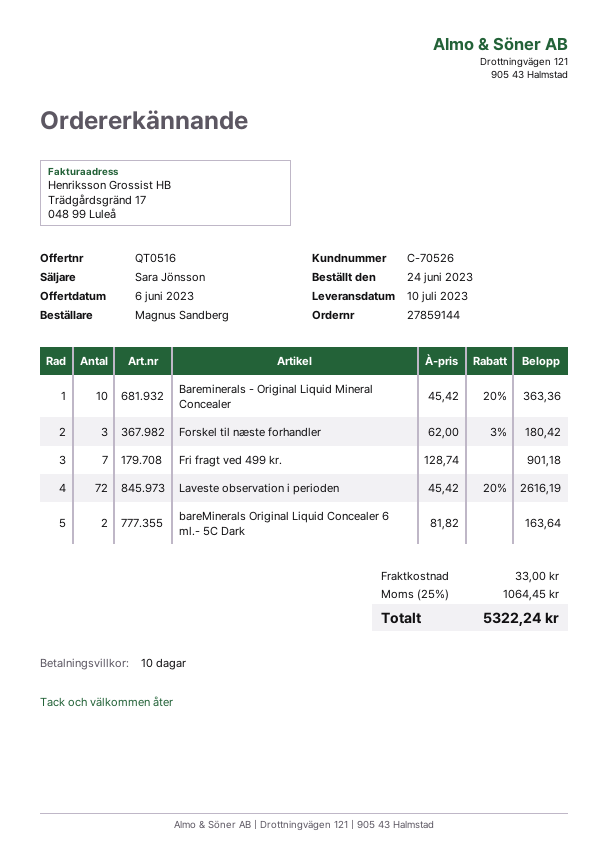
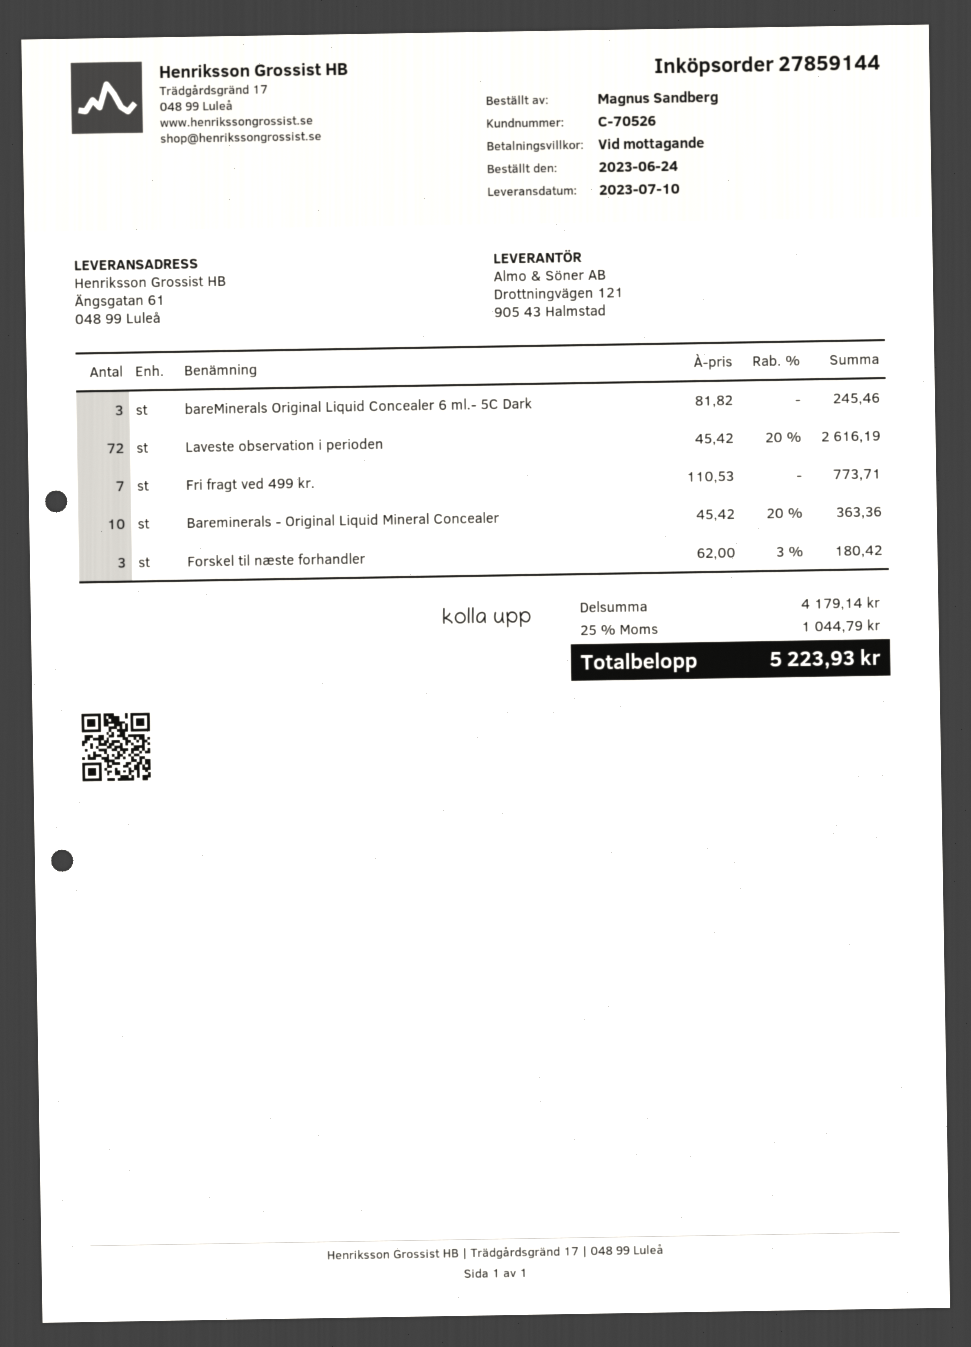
payment terms: 10 days -> on receipt
Fri fragt ved 499 kr.: 7 x 128.74 = 901.18 -> 7 x 110.53 = 773.71
bareMinerals Original Liquid Concealer 6 ml.- 5C Dark: 2 x 81.82 = 163.64 -> 3 x 81.82 = 245.46
shipping: 33.00 -> none
tax: 25% = 1064.45 -> 25% = 1044.79
total: 5322.24 -> 5223.93

